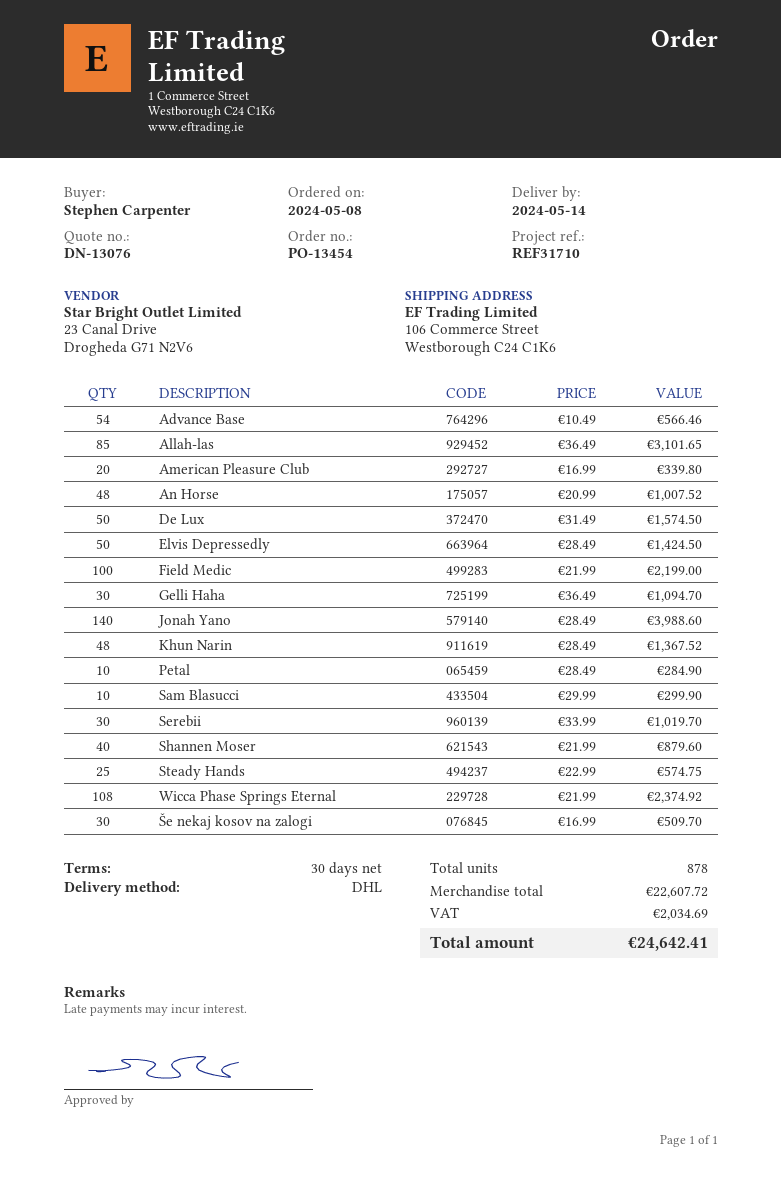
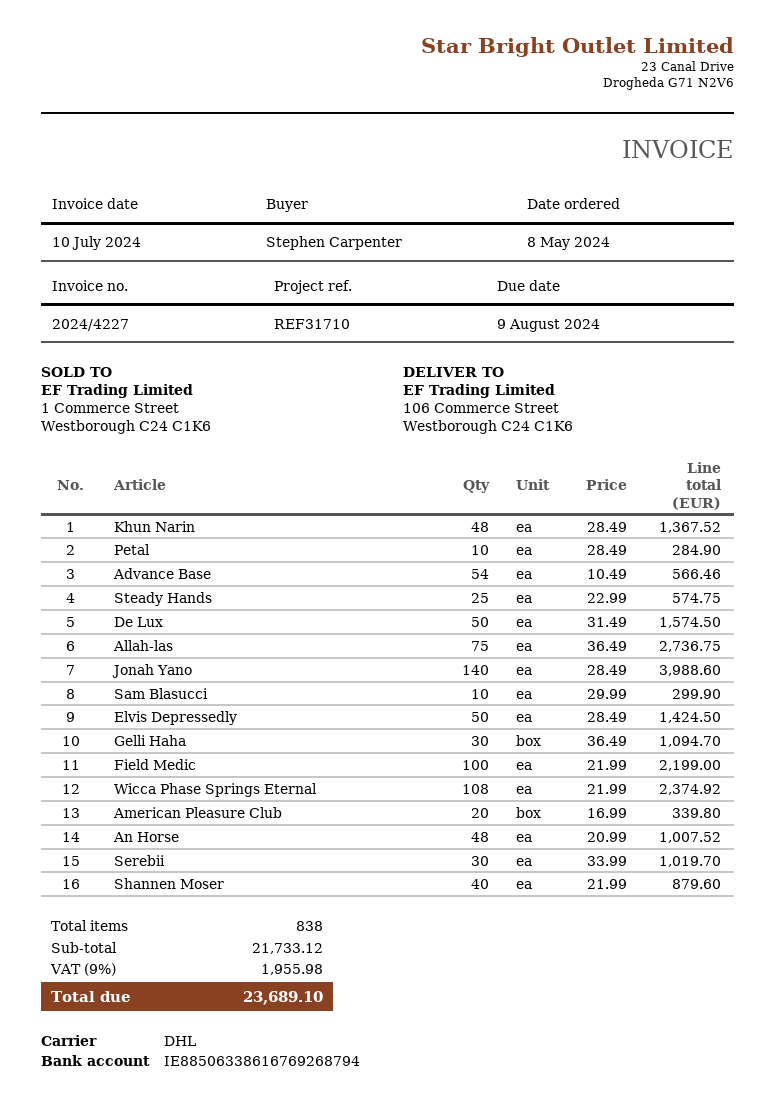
Allah-las: 85 x 36.49 = 3101.65 -> 75 x 36.49 = 2736.75
Še nekaj kosov na zalogi: 30 x 16.99 = 509.70 -> none
total quantity: 878 -> 838
subtotal: 22607.72 -> 21733.12
tax: 2034.69 -> 1955.98
total: 24642.41 -> 23689.10

